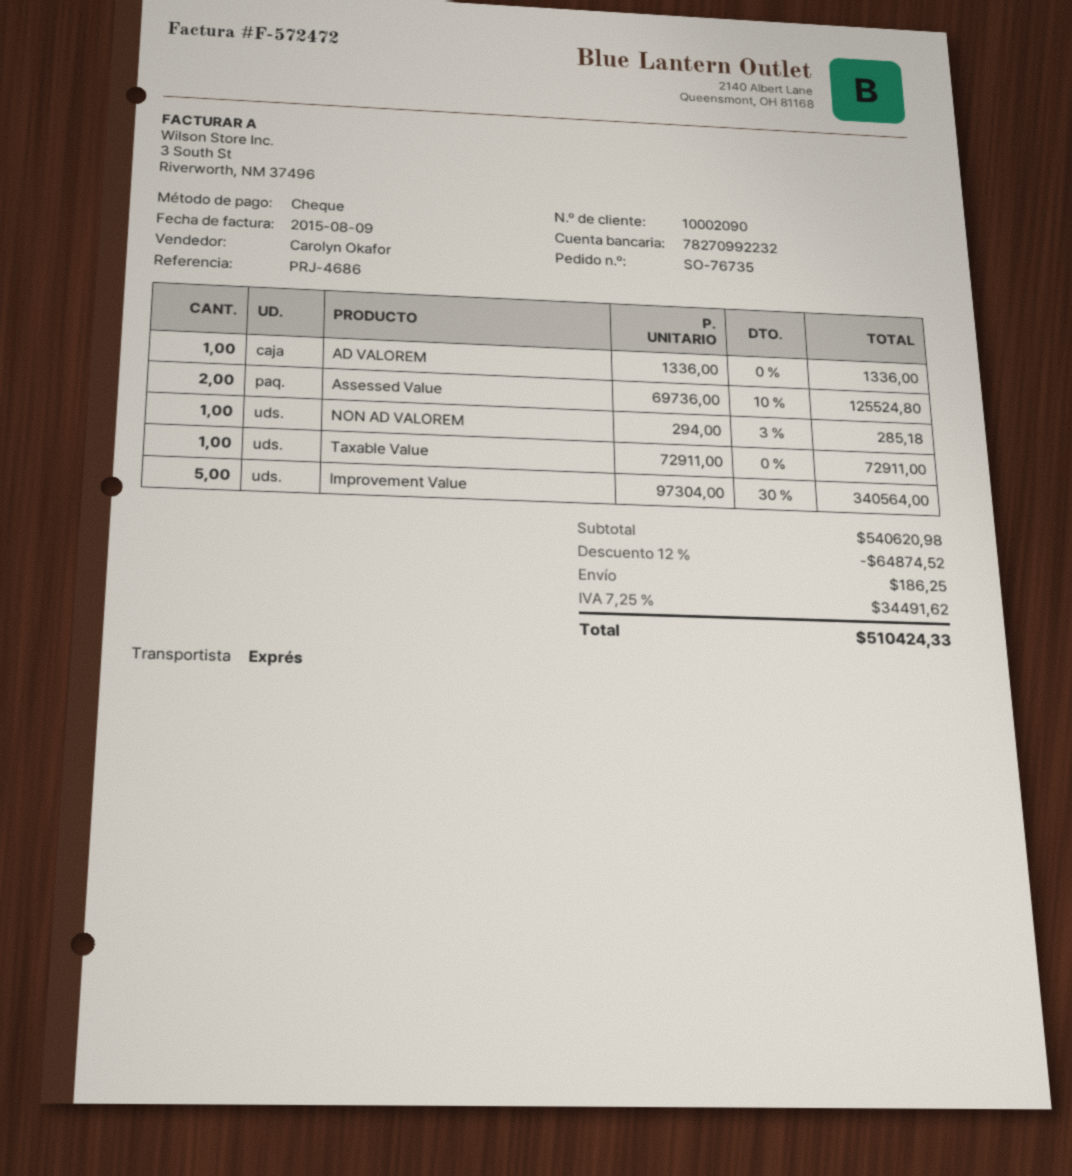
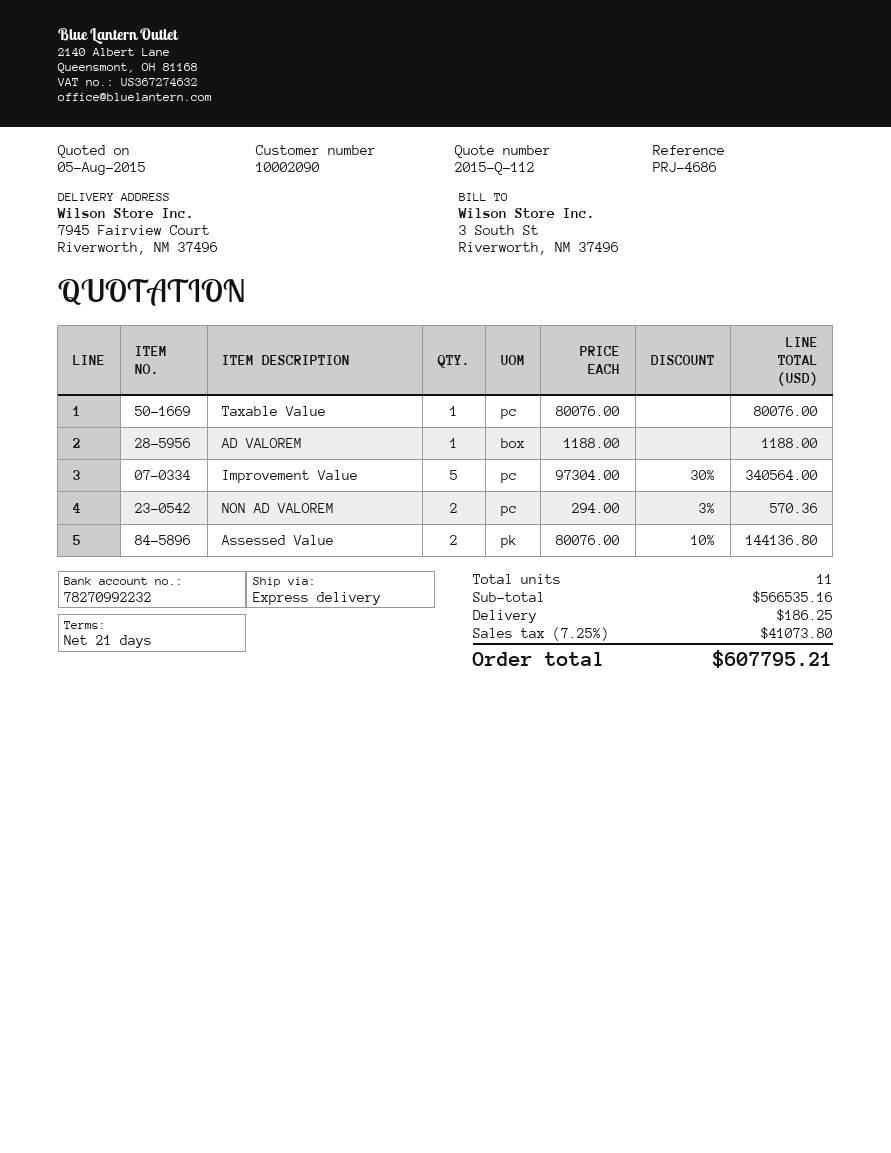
AD VALOREM: 1 x 1336.00 = 1336.00 -> 1 x 1188.00 = 1188.00
Assessed Value: 2 x 69736.00 - 10% = 125524.80 -> 2 x 80076.00 - 10% = 144136.80
NON AD VALOREM: 1 x 294.00 - 3% = 285.18 -> 2 x 294.00 - 3% = 570.36
Taxable Value: 1 x 72911.00 = 72911.00 -> 1 x 80076.00 = 80076.00
subtotal: 540620.98 -> 566535.16
discount: 12% = 64874.52 -> none
tax: 7.25% = 34491.62 -> 7.25% = 41073.80
total: 510424.33 -> 607795.21

